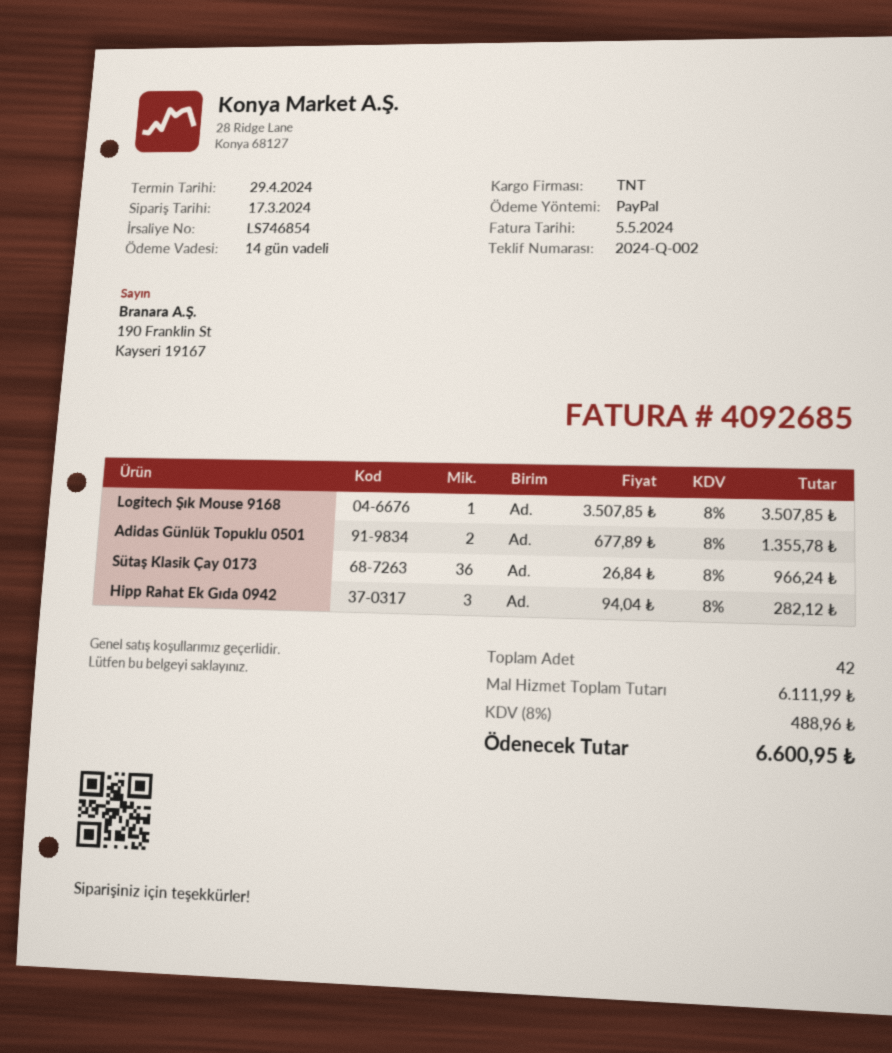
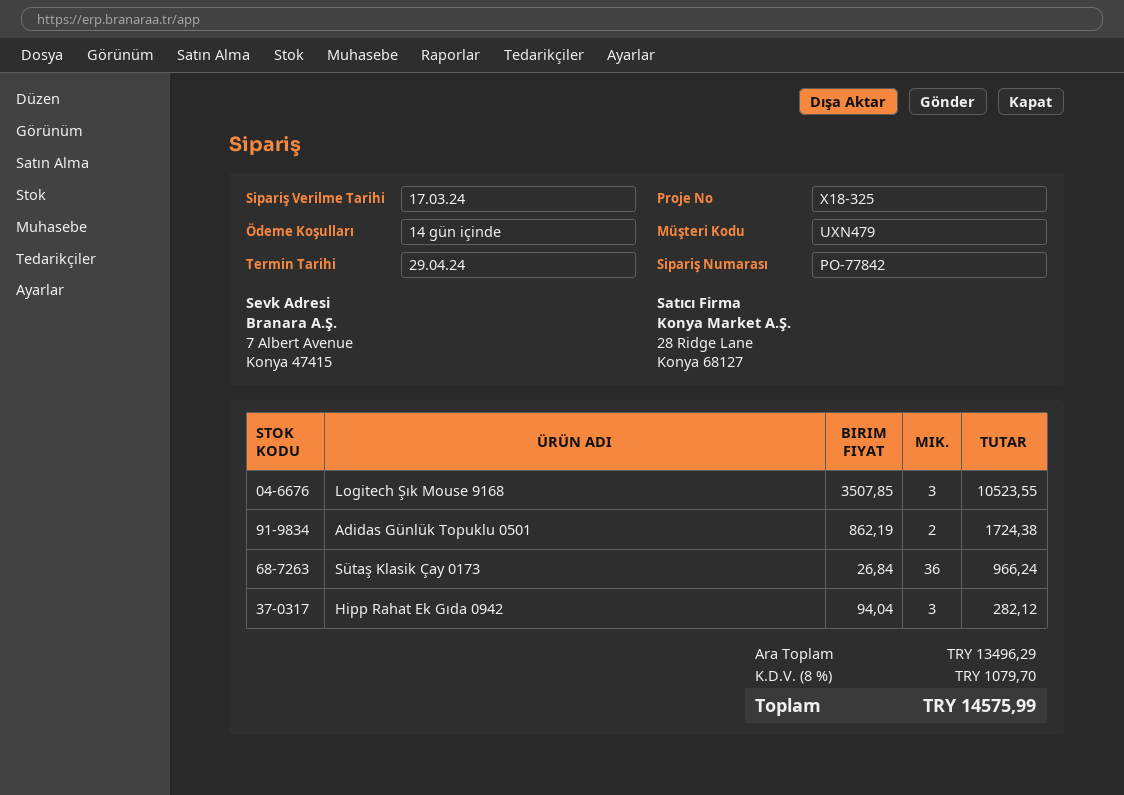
Logitech Şık Mouse 9168: 1 x 3507.85 = 3507.85 -> 3 x 3507.85 = 10523.55
Adidas Günlük Topuklu 0501: 2 x 677.89 = 1355.78 -> 2 x 862.19 = 1724.38
subtotal: 6111.99 -> 13496.29
tax: 8% = 488.96 -> 8% = 1079.70
total: 6600.95 -> 14575.99

